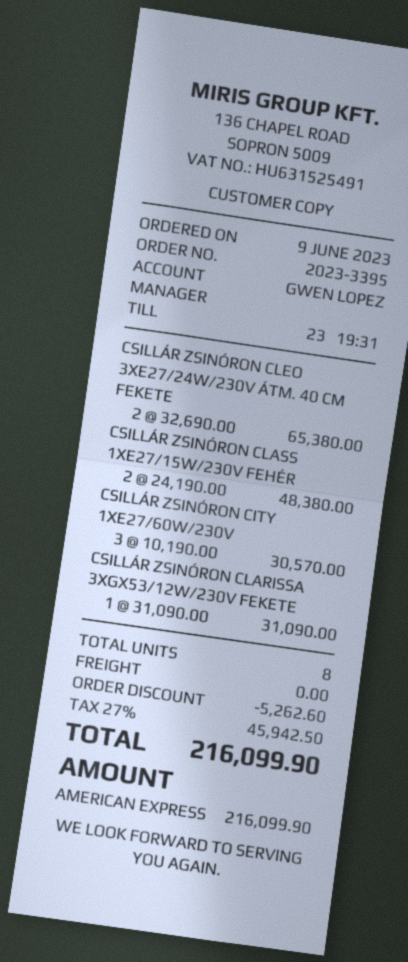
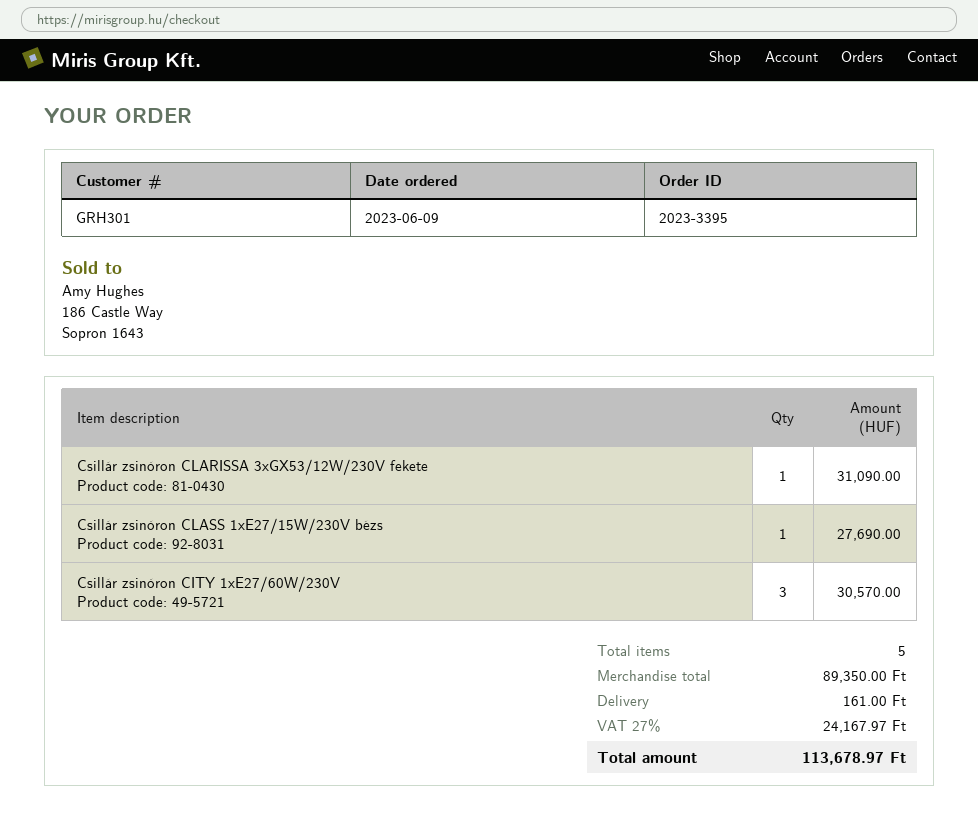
CSILLÁR ZSINÓRON CLEO 3XE27/24W/230V ÁTM. 40 CM FEKETE: 2 for 65380.00 -> none
CSILLÁR ZSINÓRON CLASS 1XE27/15W/230V FEHÉR: 2 for 48380.00 -> none
Csillár zsinóron CLASS 1xE27/15W/230V bézs: none -> 1 for 27690.00
total quantity: 8 -> 5
discount: 5262.60 -> none
shipping: 0.00 -> 161.00
tax: 27% = 45942.50 -> 27% = 24167.97
total: 216099.90 -> 113678.97

